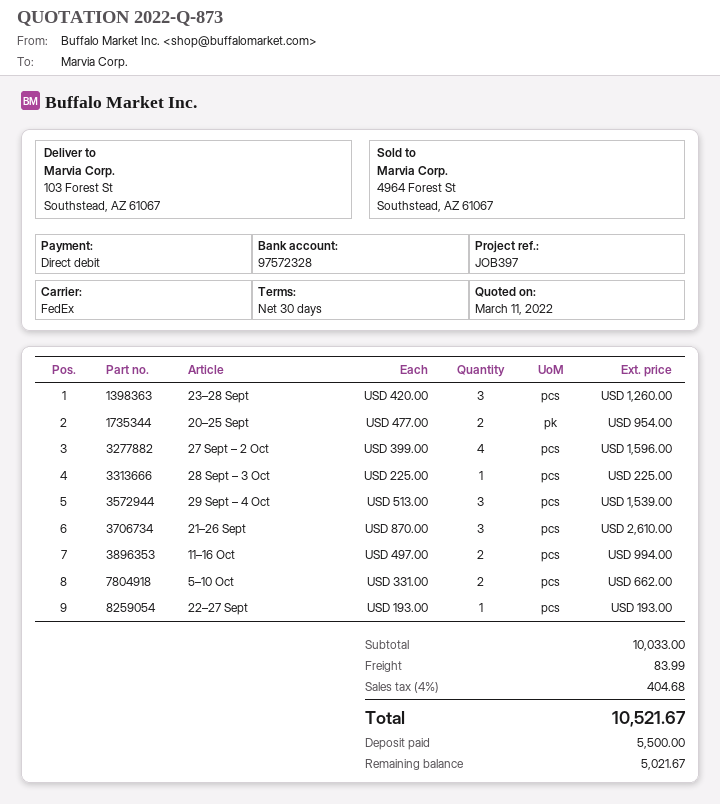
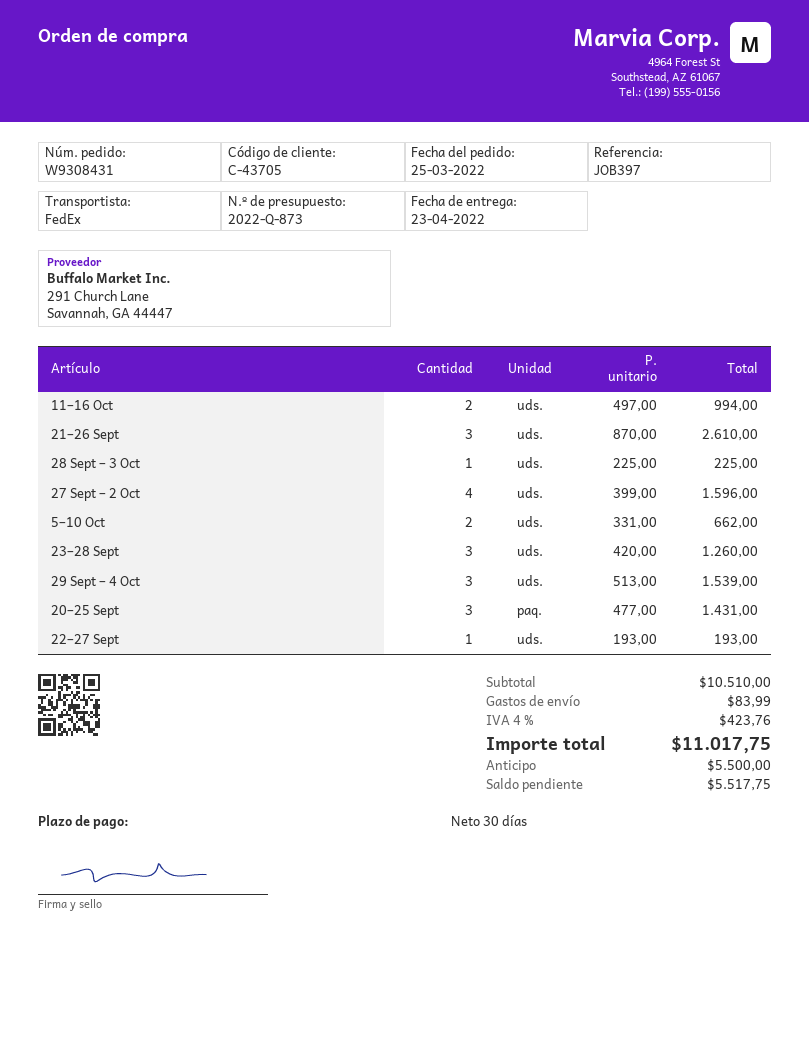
20–25 Sept: 2 x 477.00 = 954.00 -> 3 x 477.00 = 1431.00
subtotal: 10033.00 -> 10510.00
tax: 4% = 404.68 -> 4% = 423.76
total: 10521.67 -> 11017.75
balance: 5021.67 -> 5517.75

